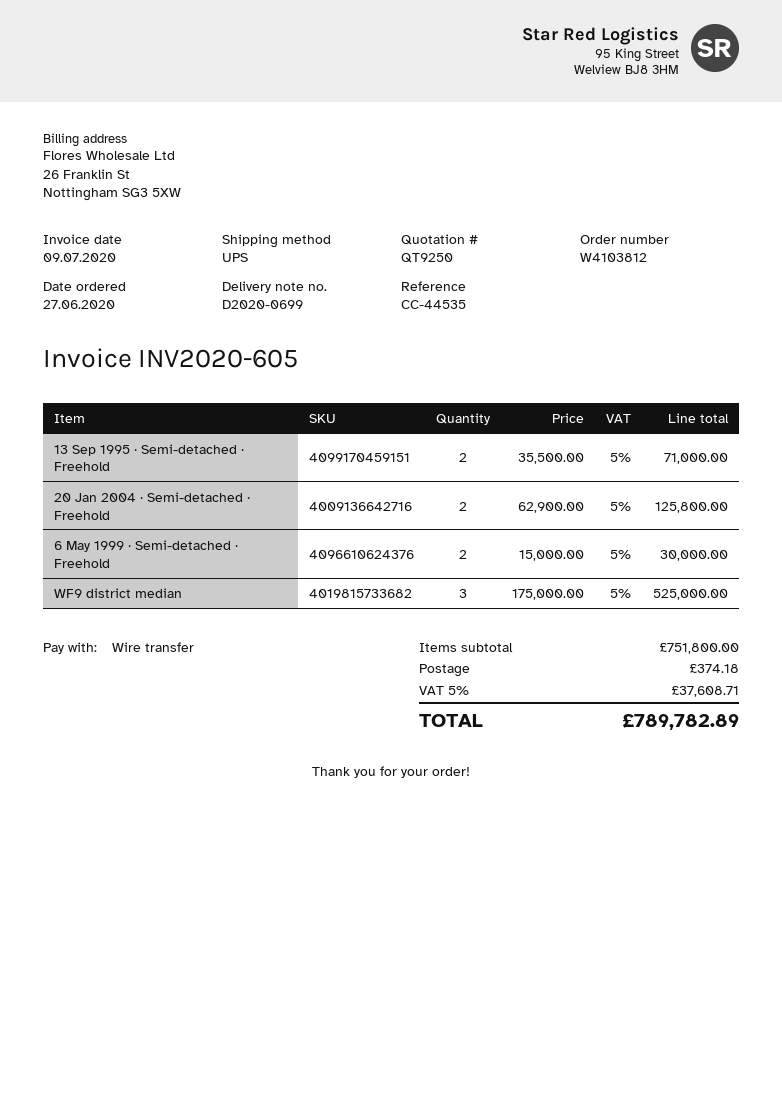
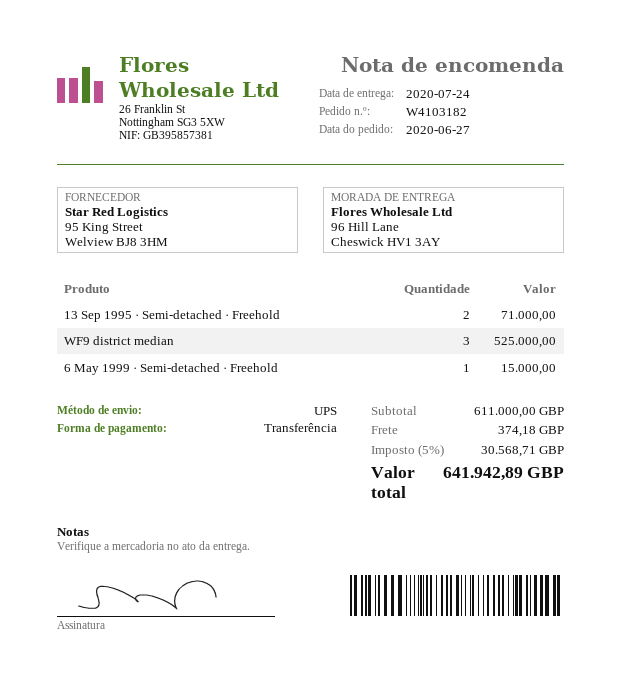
order number: W4103812 -> W4103182
20 Jan 2004 · Semi-detached · Freehold: 2 for 125800.00 -> none
6 May 1999 · Semi-detached · Freehold: 2 for 30000.00 -> 1 for 15000.00
subtotal: 751800.00 -> 611000.00
tax: 5% = 37608.71 -> 5% = 30568.71
total: 789782.89 -> 641942.89

